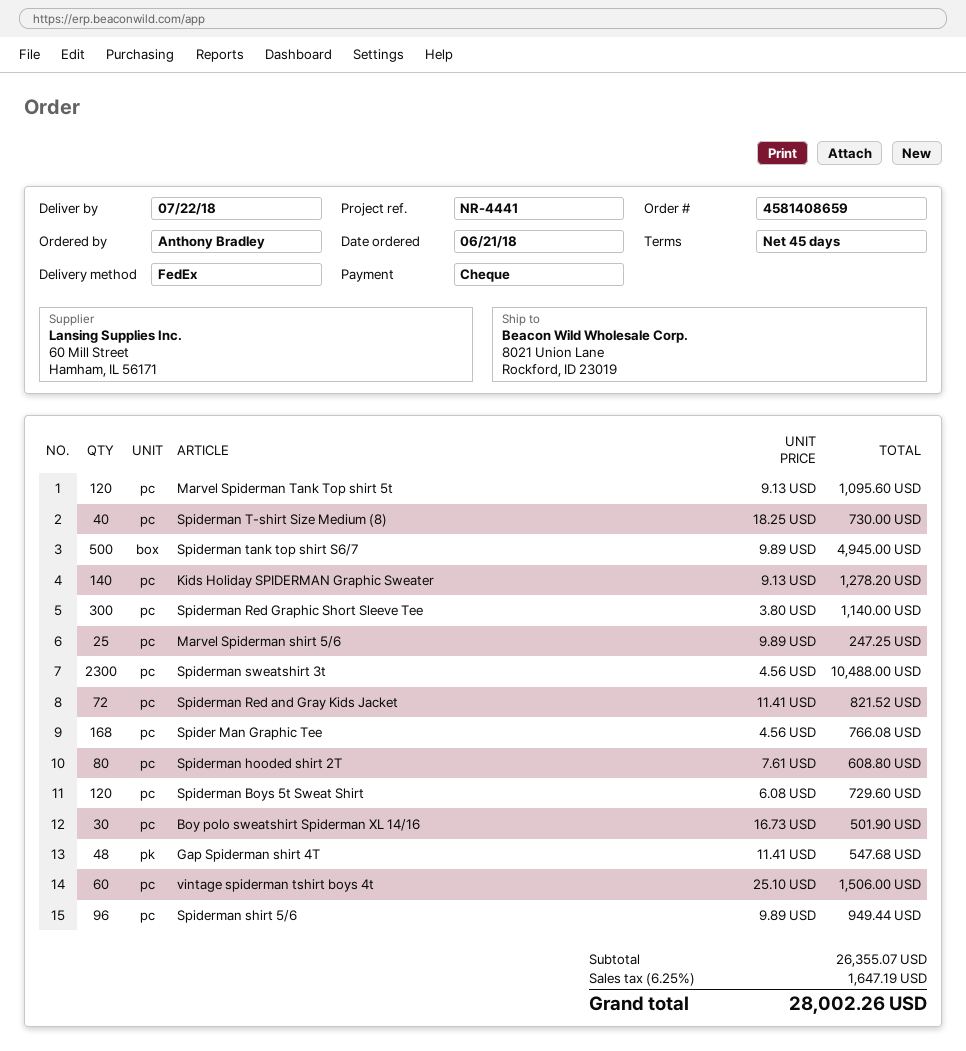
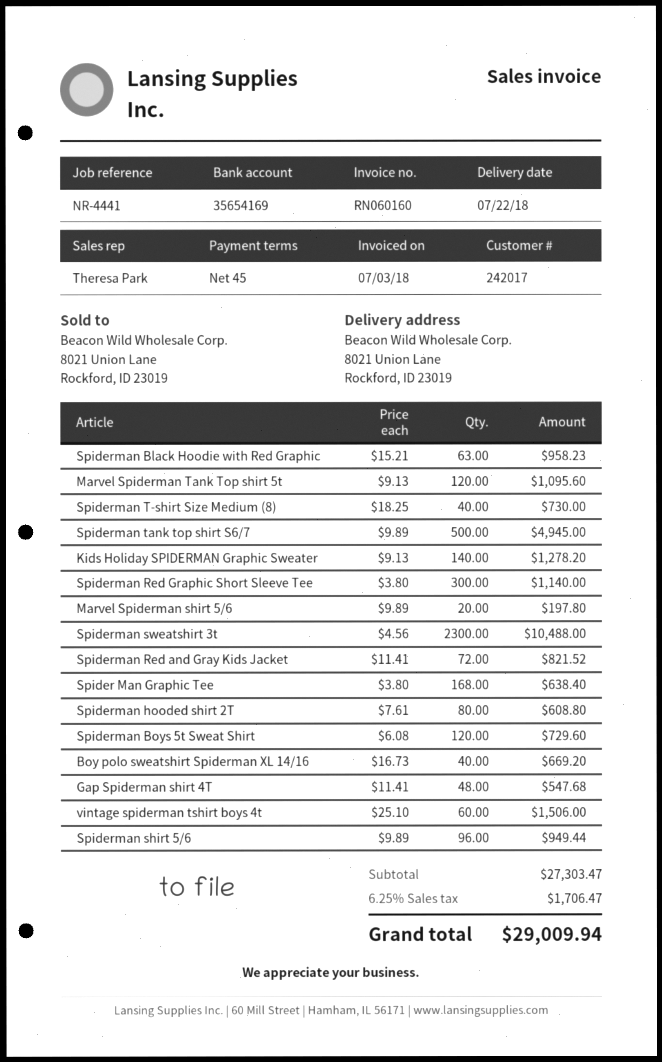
Marvel Spiderman shirt 5/6: 25 x 9.89 = 247.25 -> 20 x 9.89 = 197.80
Spider Man Graphic Tee: 168 x 4.56 = 766.08 -> 168 x 3.80 = 638.40
Boy polo sweatshirt Spiderman XL 14/16: 30 x 16.73 = 501.90 -> 40 x 16.73 = 669.20
Spiderman Black Hoodie with Red Graphic: none -> 63 x 15.21 = 958.23
subtotal: 26355.07 -> 27303.47
tax: 6.25% = 1647.19 -> 6.25% = 1706.47
total: 28002.26 -> 29009.94

